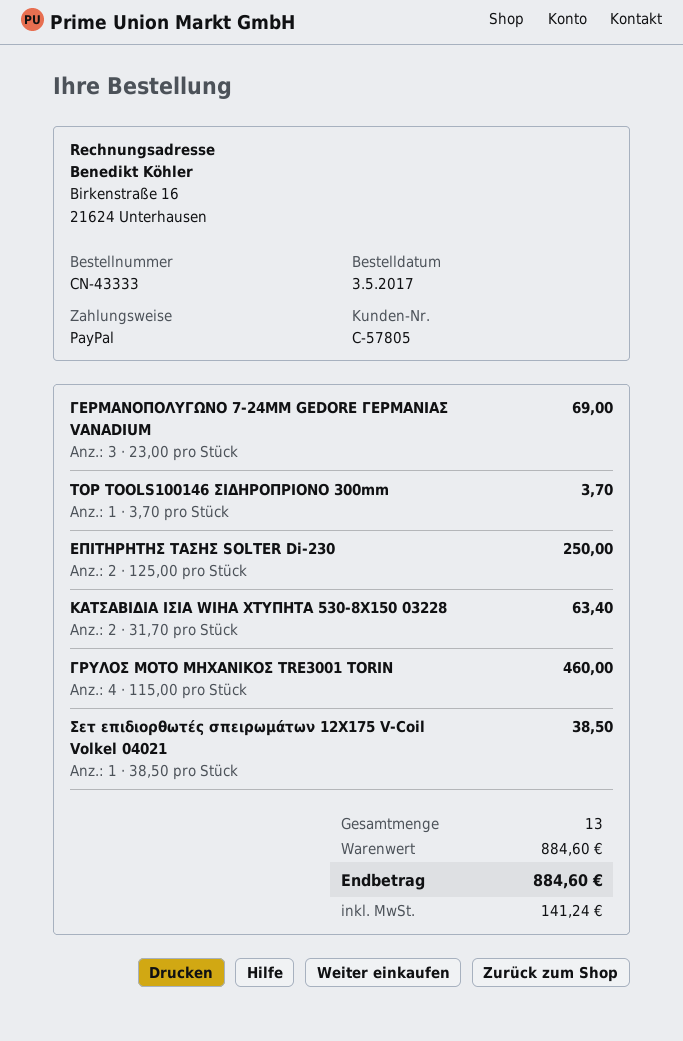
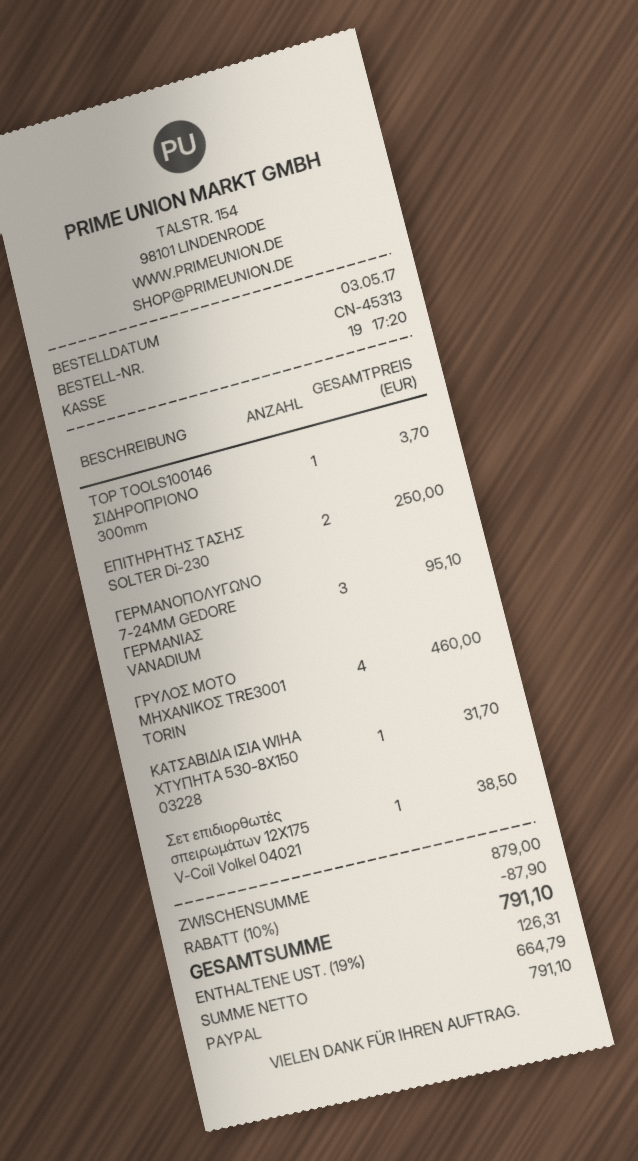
order number: CN-43333 -> CN-45313
ΓΕΡΜΑNOΠΟΛYΓΩΝΟ 7-24MM GEDORE ΓΕΡΜΑΝΙΑΣ VANADIUM: 3 for 69.00 -> 3 for 95.10
ΚΑΤΣΑΒΙΔΙΑ ΙΣΙΑ WIHA ΧΤΥΠΗΤΑ 530-8X150 03228: 2 for 63.40 -> 1 for 31.70
subtotal: 884.60 -> 879.00
discount: none -> 10% = 87.90
tax: 141.24 -> 126.31
total: 884.60 -> 791.10

